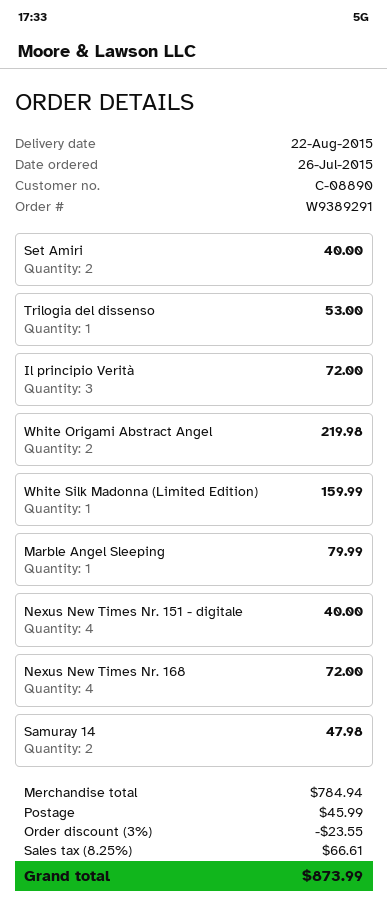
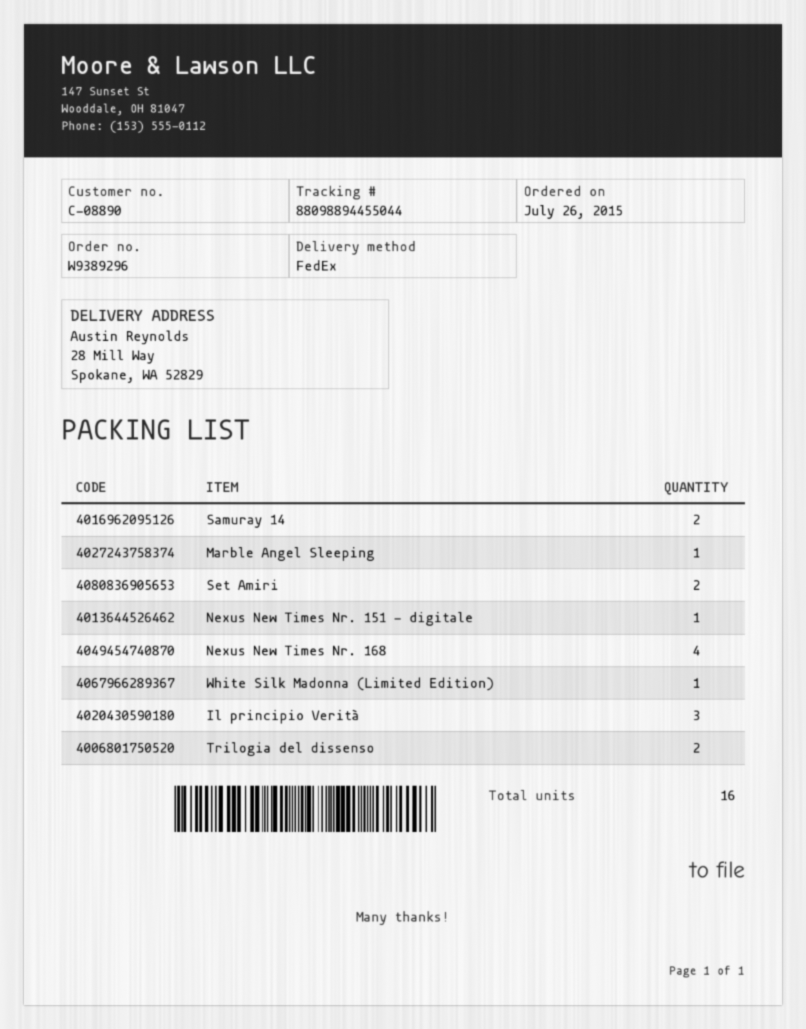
order number: W9389291 -> W9389296
Trilogia del dissenso: 1 -> 2
White Origami Abstract Angel: 2 -> none
Nexus New Times Nr. 151 - digitale: 4 -> 1

